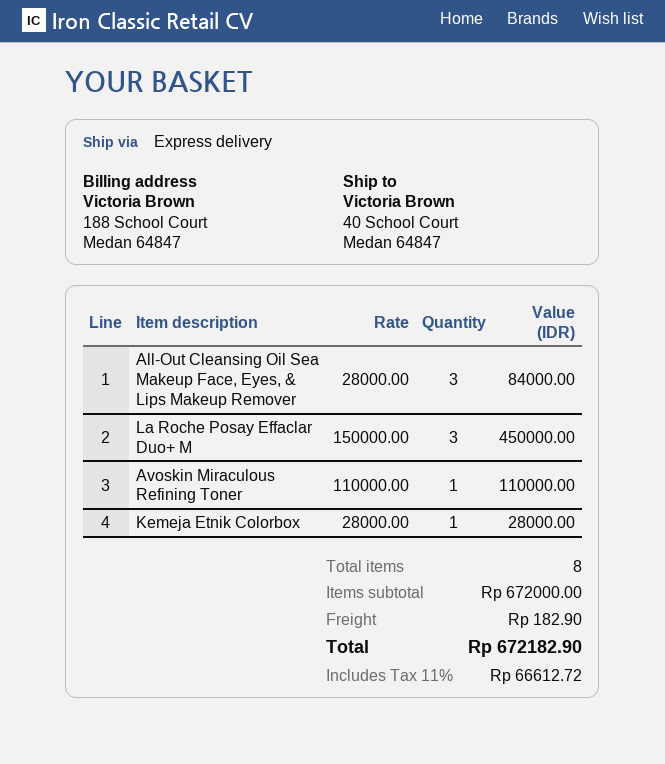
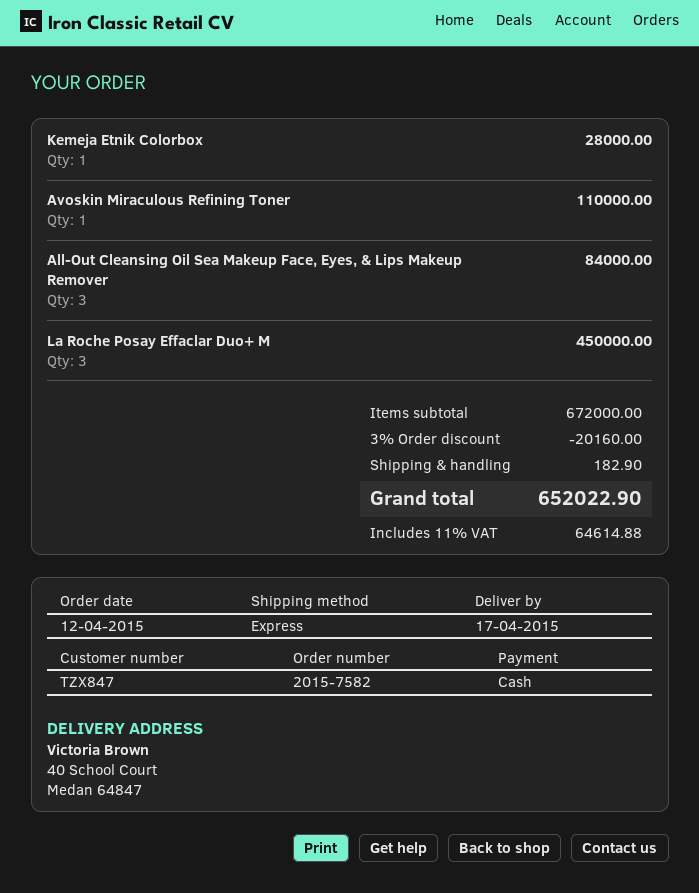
discount: none -> 3% = 20160.00
tax: 11% = 66612.72 -> 11% = 64614.88
total: 672182.90 -> 652022.90

